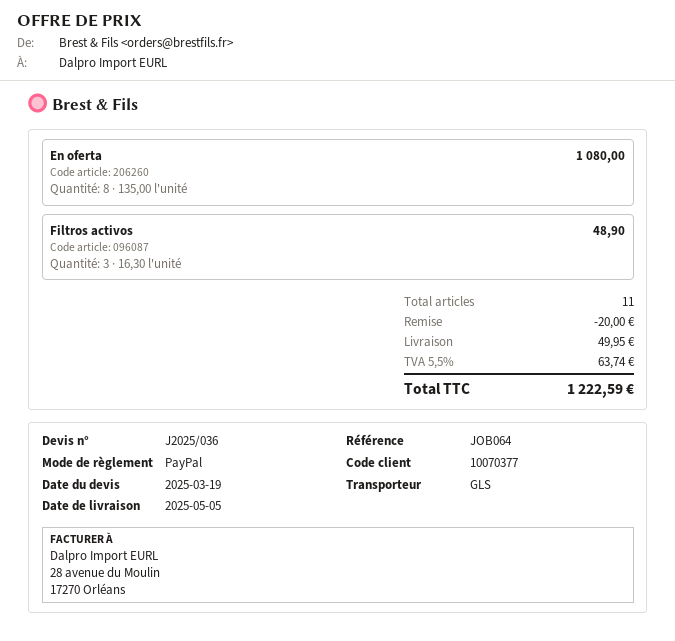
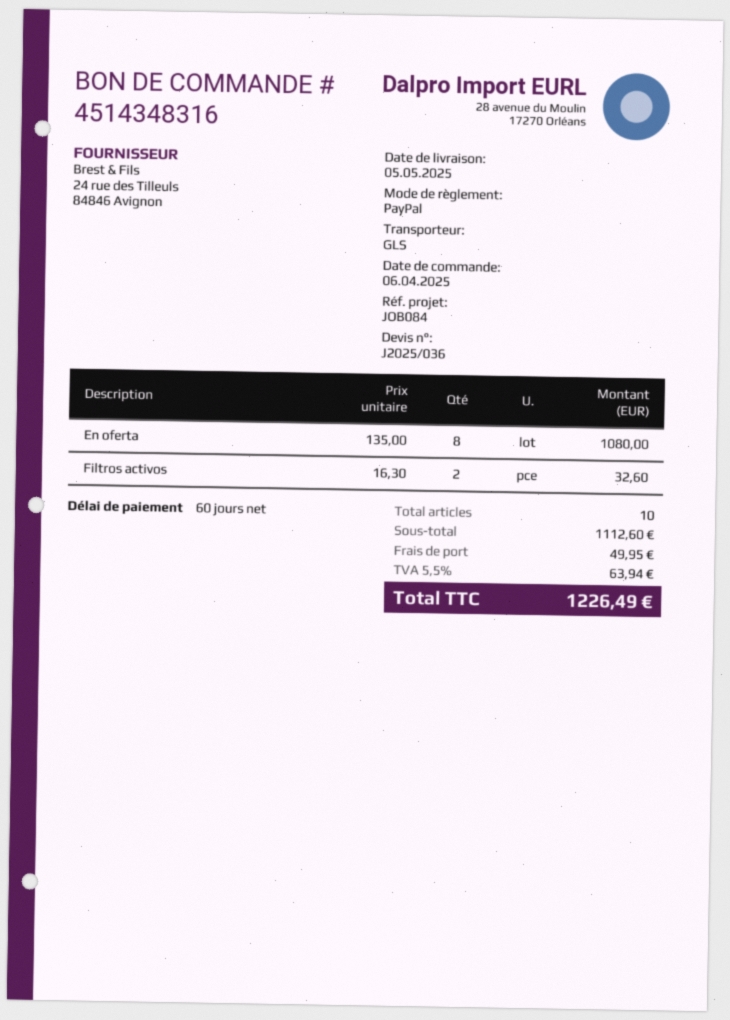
reference: JOB064 -> JOB084
Filtros activos: 3 x 16.30 = 48.90 -> 2 x 16.30 = 32.60
total quantity: 11 -> 10
discount: 20.00 -> none
tax: 5.5% = 63.74 -> 5.5% = 63.94
total: 1222.59 -> 1226.49

